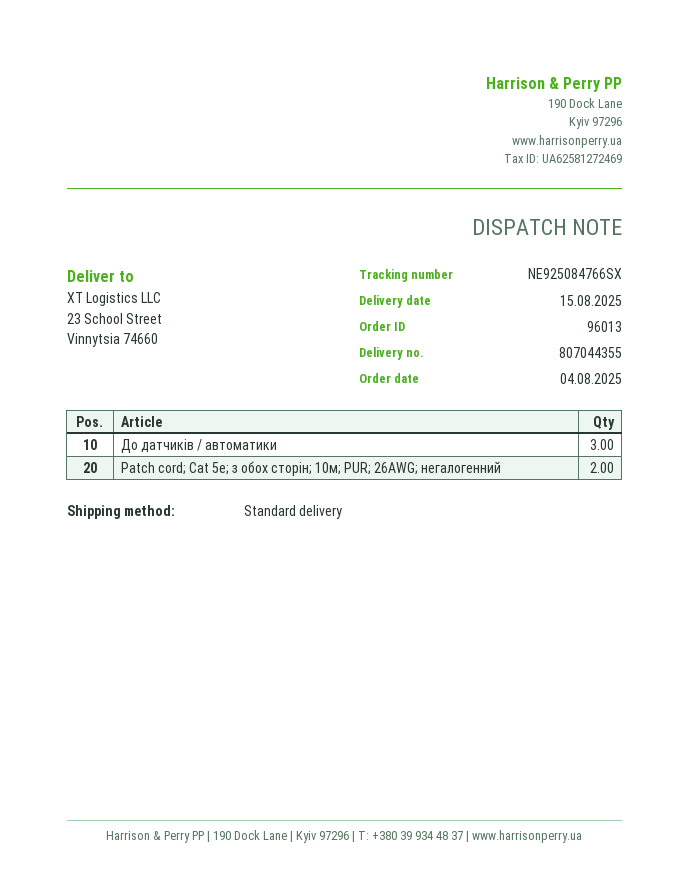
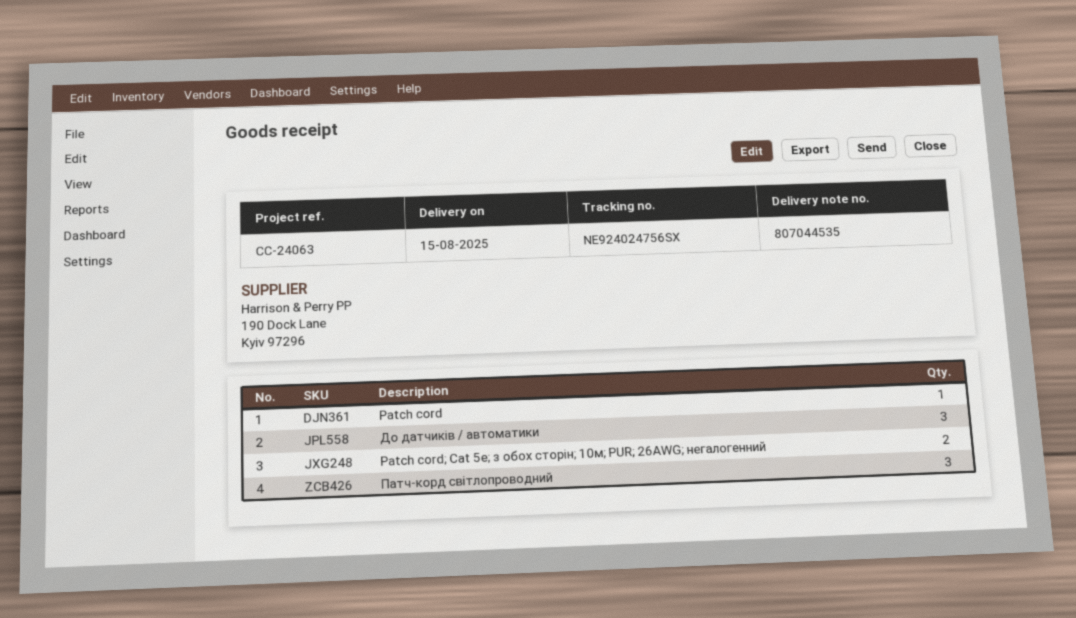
delivery note number: 807044355 -> 807044535
tracking number: NE925084766SX -> NE924024756SX
Patch cord: none -> 1
Патч-корд світлопроводний: none -> 3

